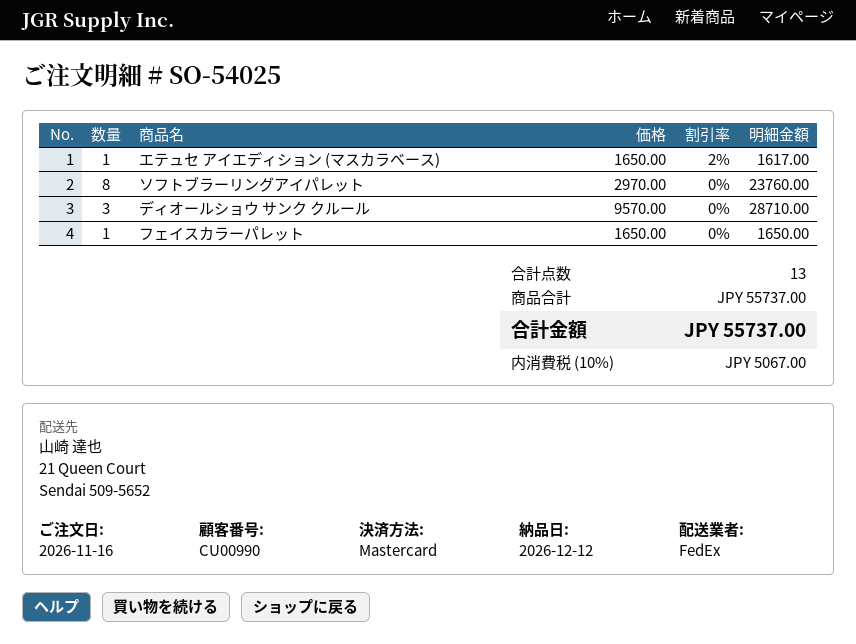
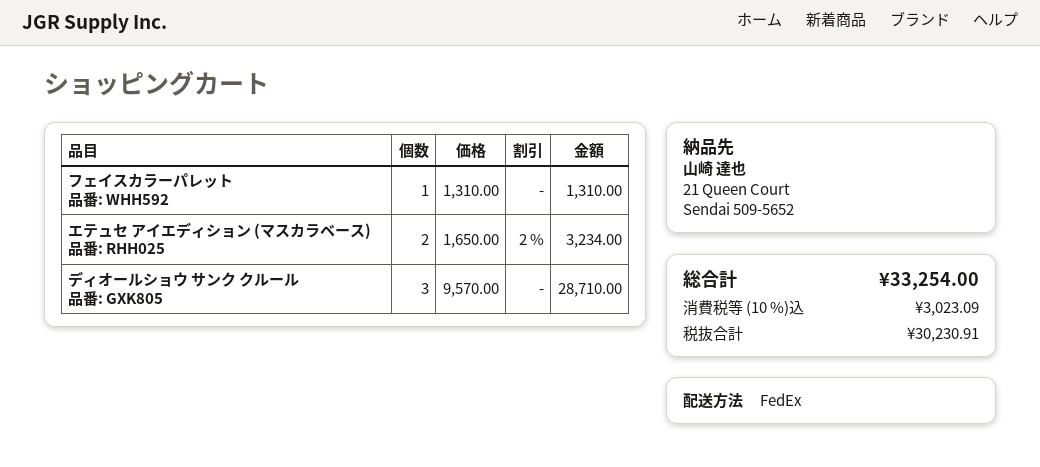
エテュセ アイエディション (マスカラベース): 1 x 1650.00 - 2% = 1617.00 -> 2 x 1650.00 - 2% = 3234.00
ソフトブラーリングアイパレット: 8 x 2970.00 = 23760.00 -> none
フェイスカラーパレット: 1 x 1650.00 = 1650.00 -> 1 x 1310.00 = 1310.00
tax: 10% = 5067.00 -> 10% = 3023.09
total: 55737.00 -> 33254.00

